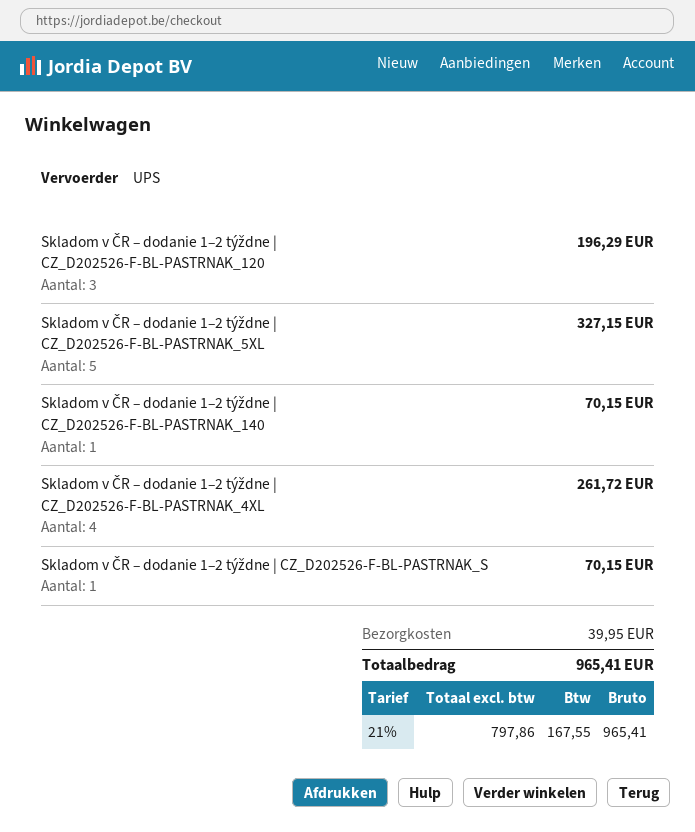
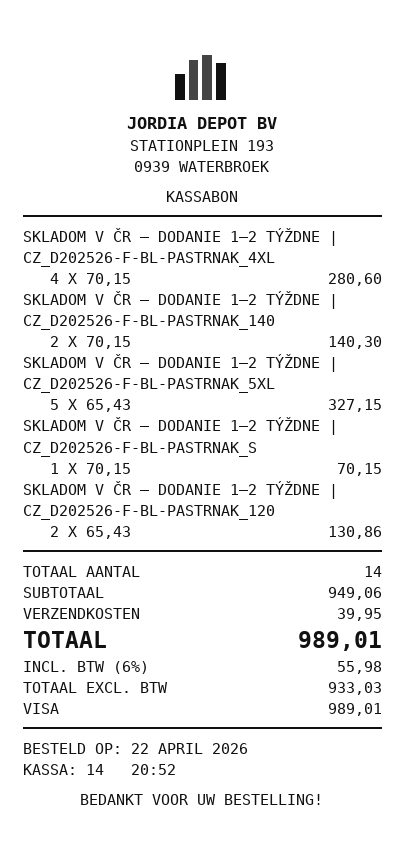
Skladom v ČR – dodanie 1–2 týždne | CZ_D202526-F-BL-PASTRNAK_120: 3 for 196.29 -> 2 for 130.86
Skladom v ČR – dodanie 1–2 týždne | CZ_D202526-F-BL-PASTRNAK_140: 1 for 70.15 -> 2 for 140.30
Skladom v ČR – dodanie 1–2 týždne | CZ_D202526-F-BL-PASTRNAK_4XL: 4 for 261.72 -> 4 for 280.60
net: 797.86 -> 933.03
tax: 21% = 167.55 -> 6% = 55.98
total: 965.41 -> 989.01

